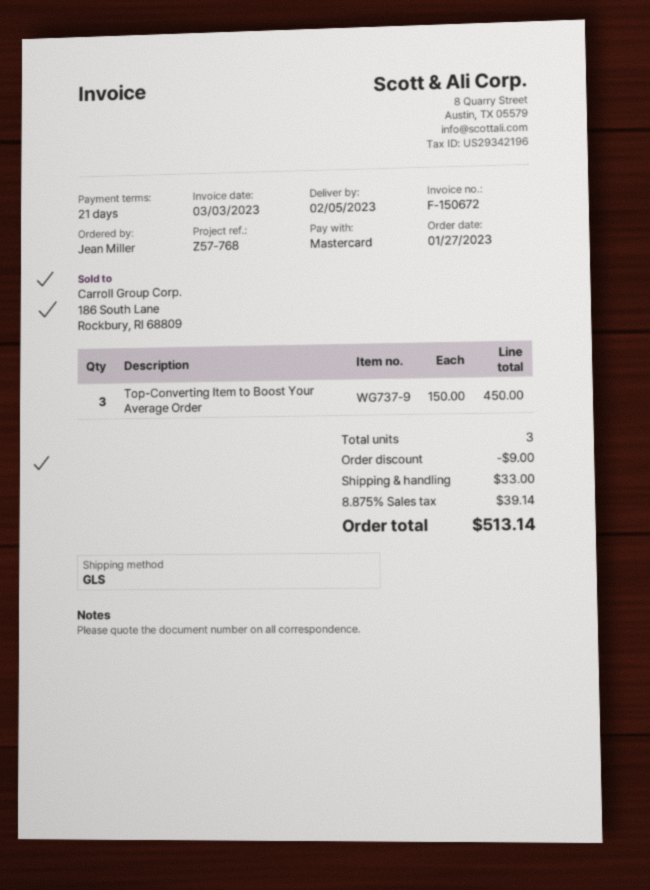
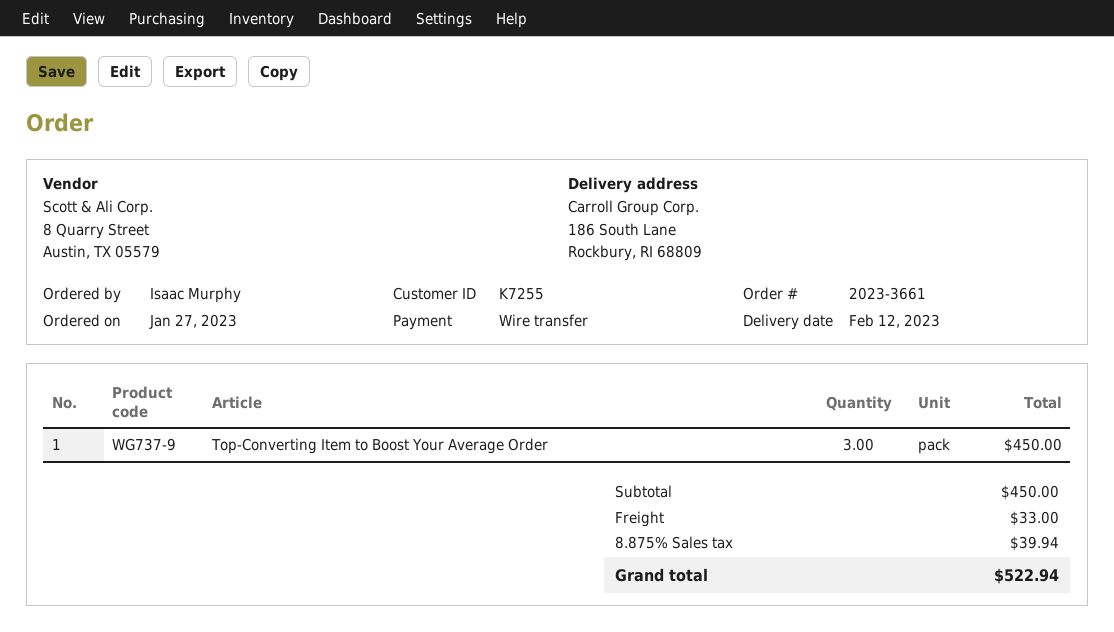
delivery date: 2023-02-05 -> 2023-02-12
ordered by: Jean Miller -> Isaac Murphy
payment method: Mastercard -> bank transfer
discount: 9.00 -> none
tax: 8.875% = 39.14 -> 8.875% = 39.94
total: 513.14 -> 522.94

